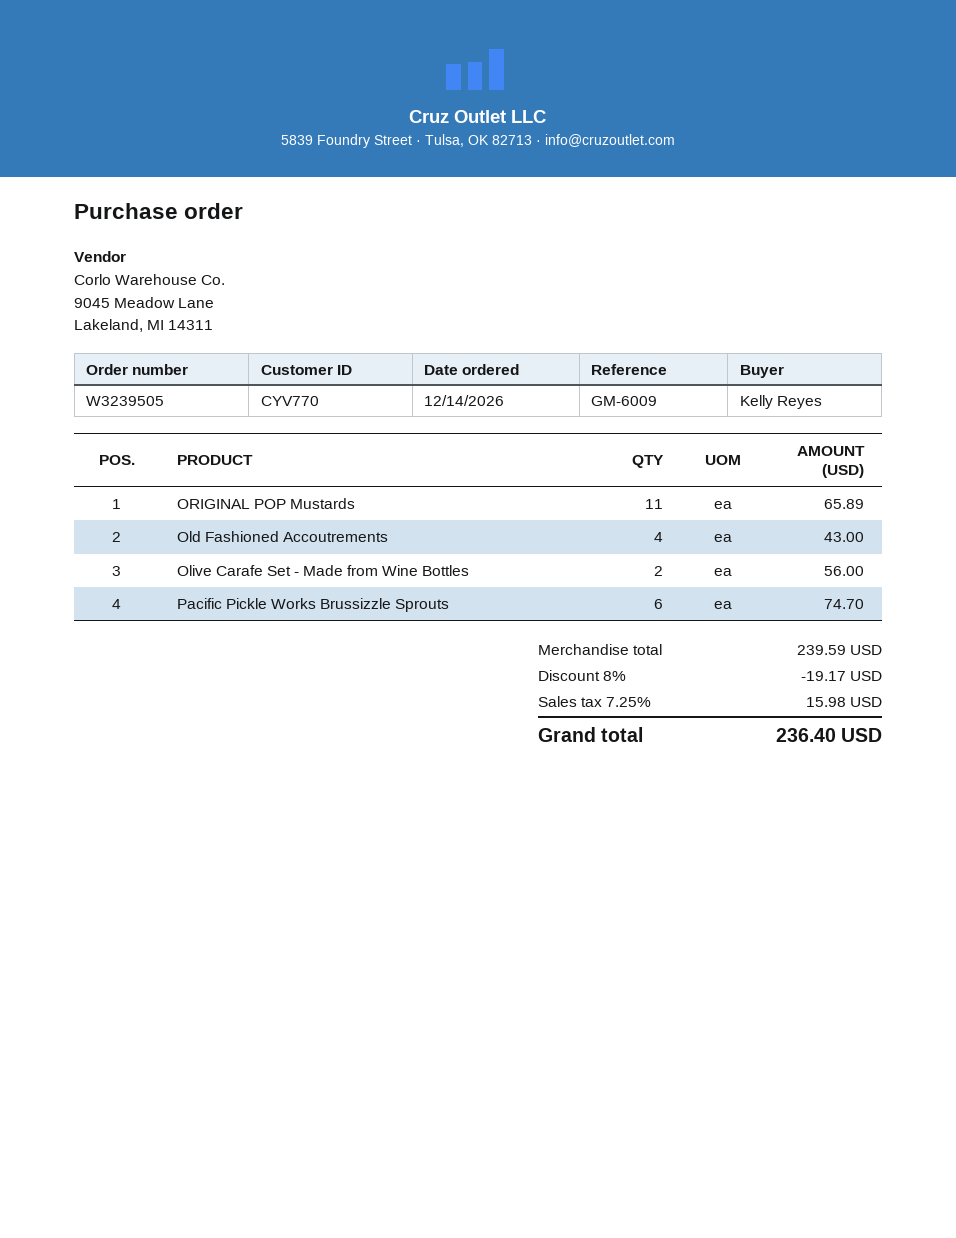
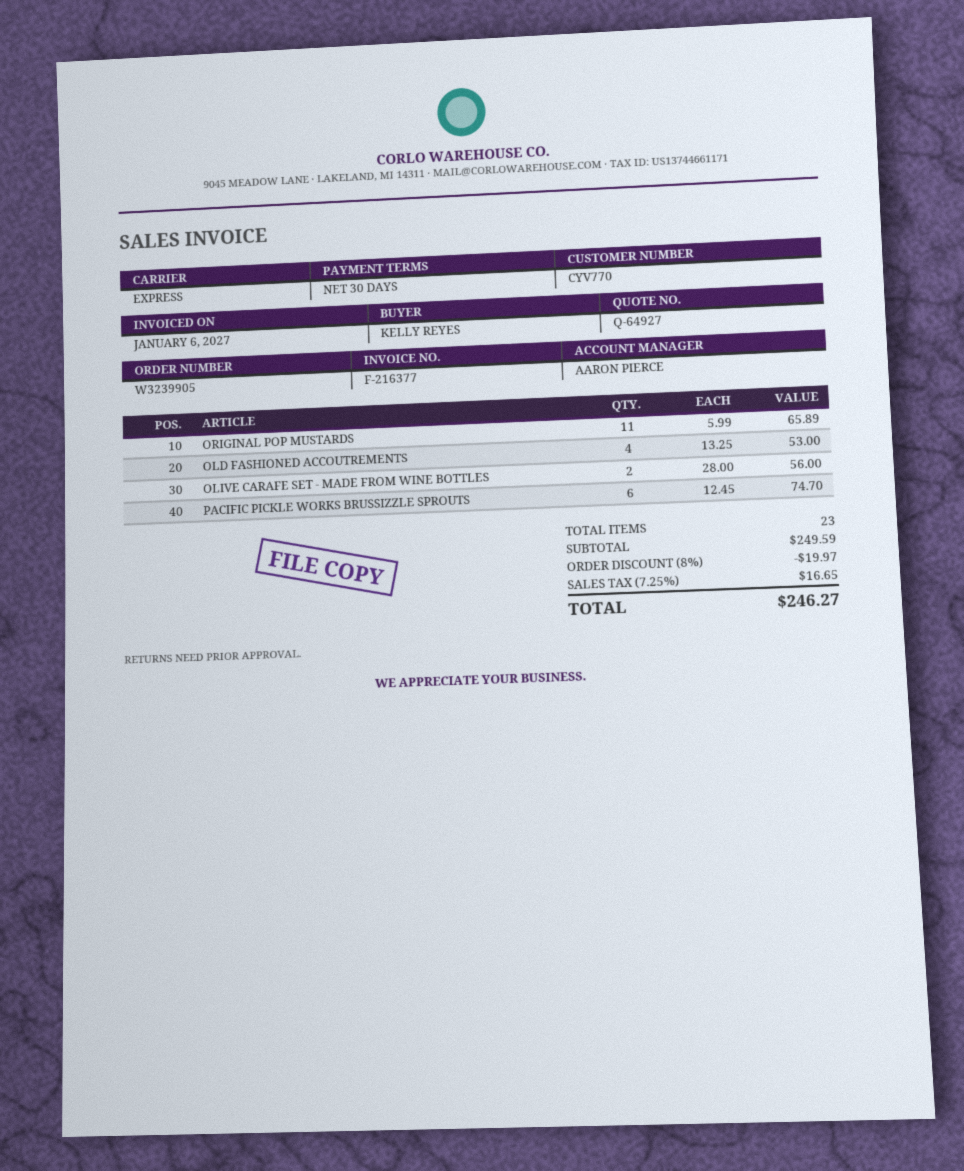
order number: W3239505 -> W3239905
Old Fashioned Accoutrements: 4 for 43.00 -> 4 for 53.00
subtotal: 239.59 -> 249.59
discount: 8% = 19.17 -> 8% = 19.97
tax: 7.25% = 15.98 -> 7.25% = 16.65
total: 236.40 -> 246.27

